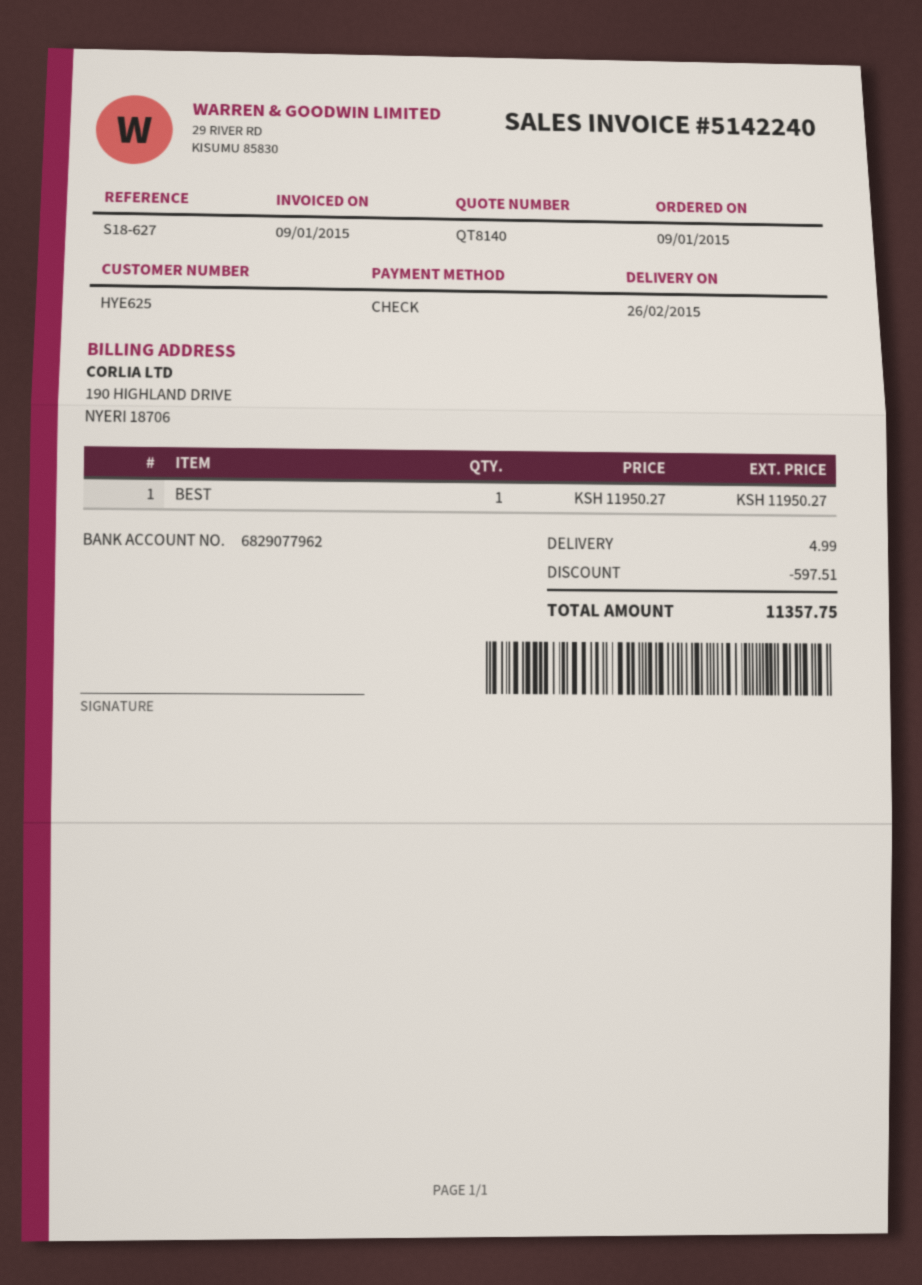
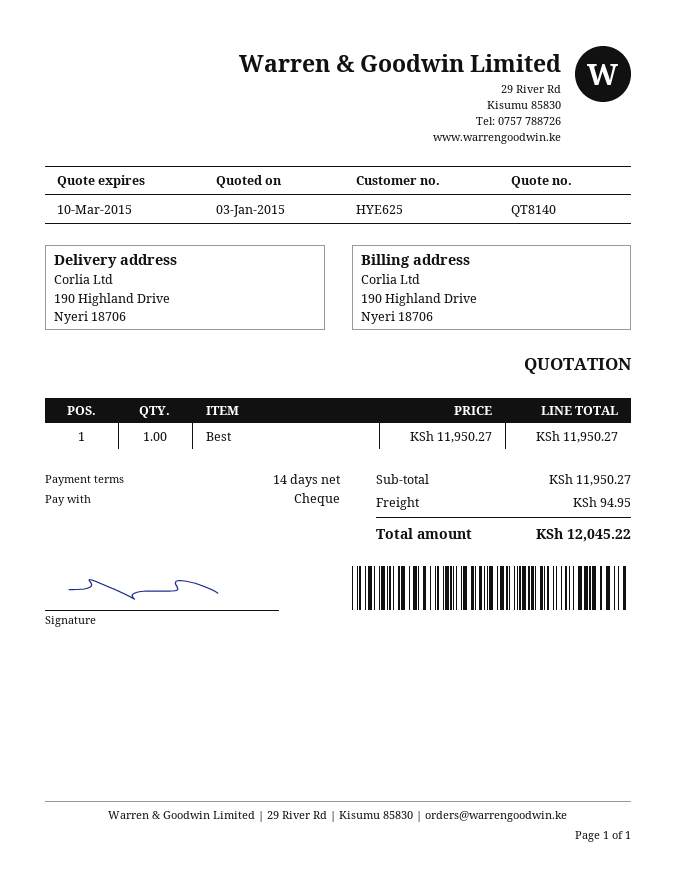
discount: 597.51 -> none
shipping: 4.99 -> 94.95
total: 11357.75 -> 12045.22

